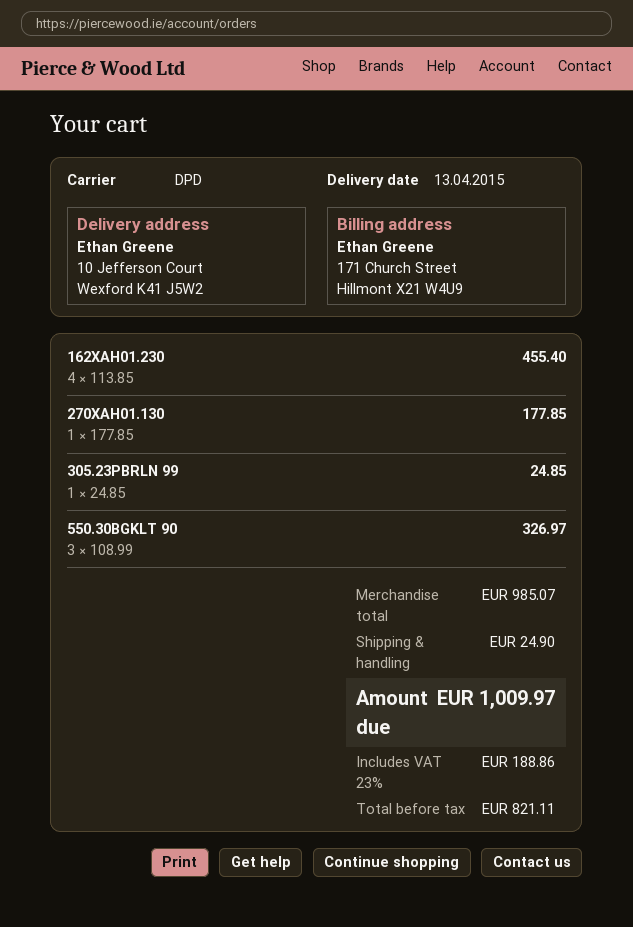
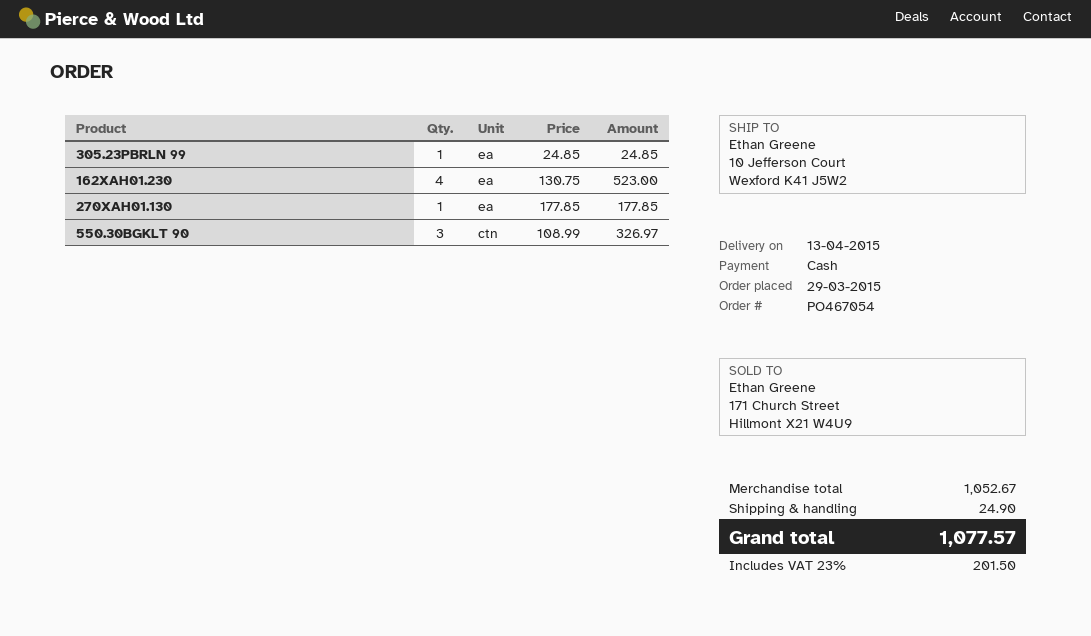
162XAH01.230: 4 x 113.85 = 455.40 -> 4 x 130.75 = 523.00
subtotal: 985.07 -> 1052.67
tax: 23% = 188.86 -> 23% = 201.50
total: 1009.97 -> 1077.57

